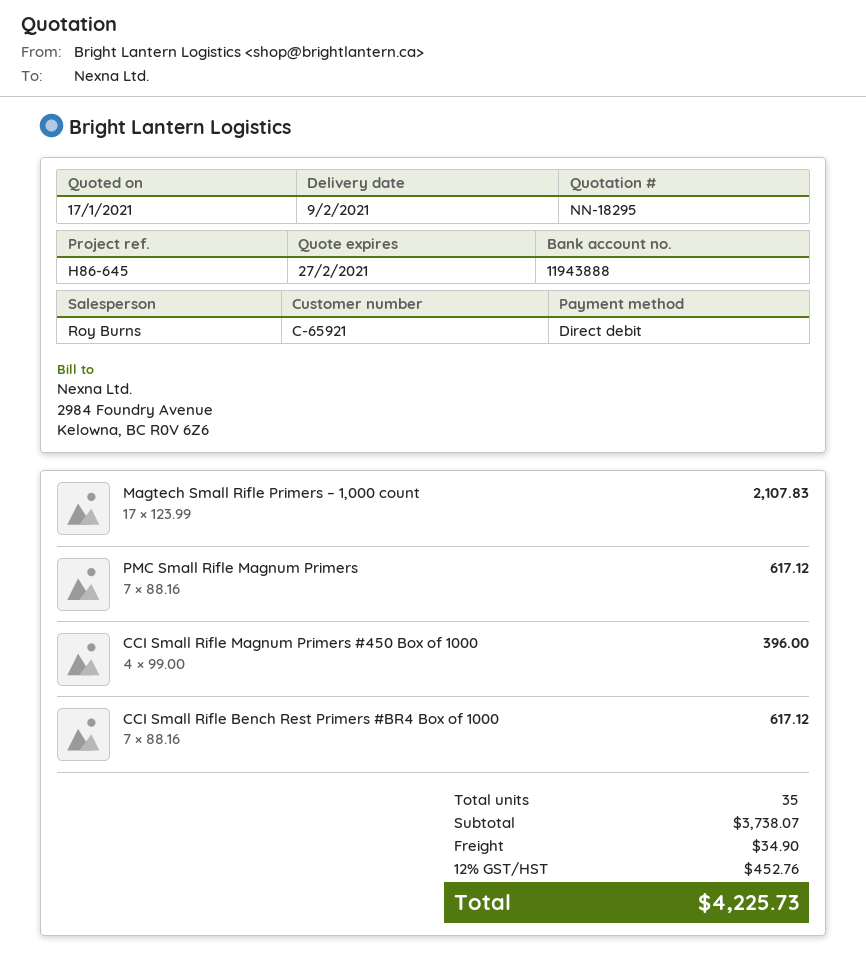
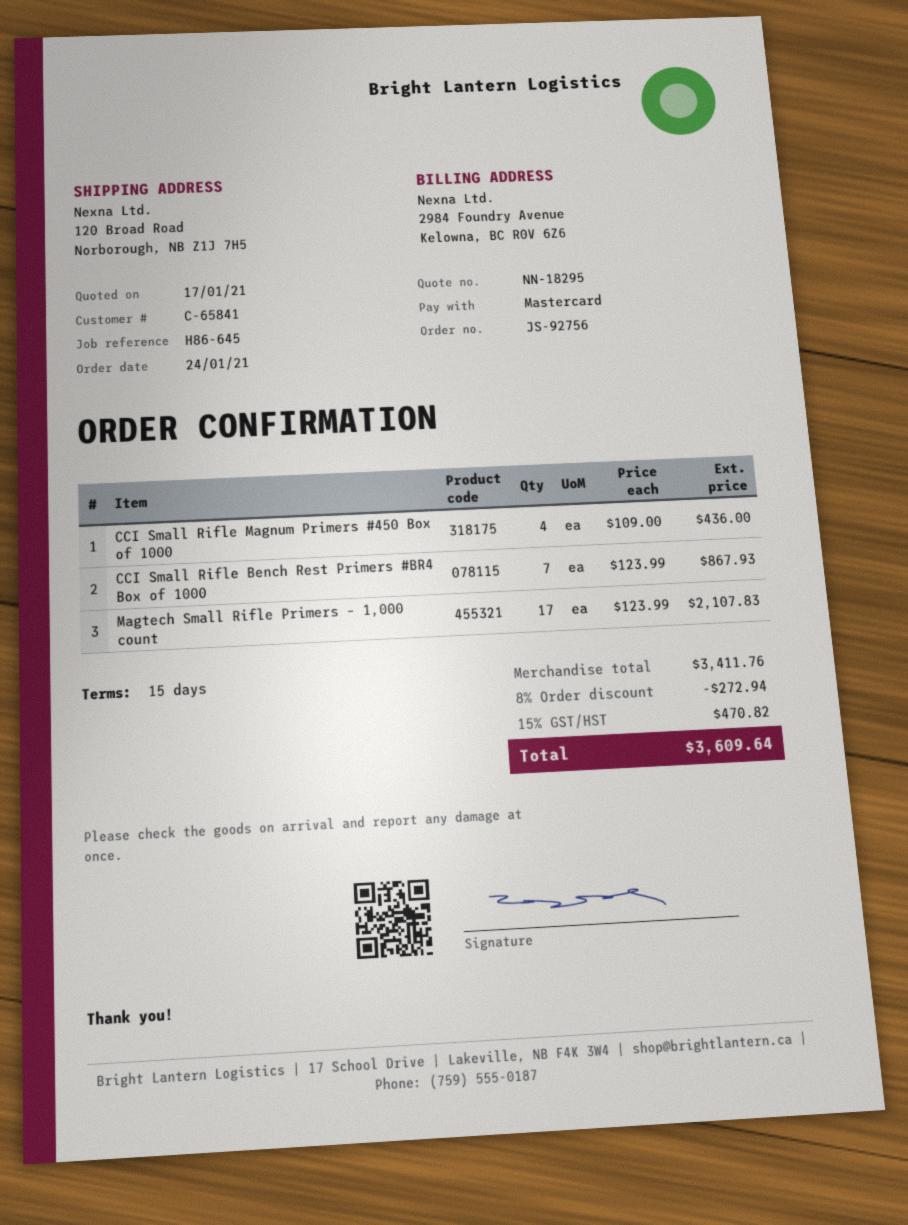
customer number: C-65921 -> C-65841
payment method: direct debit -> Mastercard
PMC Small Rifle Magnum Primers: 7 x 88.16 = 617.12 -> none
CCI Small Rifle Magnum Primers #450 Box of 1000: 4 x 99.00 = 396.00 -> 4 x 109.00 = 436.00
CCI Small Rifle Bench Rest Primers #BR4 Box of 1000: 7 x 88.16 = 617.12 -> 7 x 123.99 = 867.93
subtotal: 3738.07 -> 3411.76
discount: none -> 8% = 272.94
shipping: 34.90 -> none
tax: 12% = 452.76 -> 15% = 470.82
total: 4225.73 -> 3609.64

